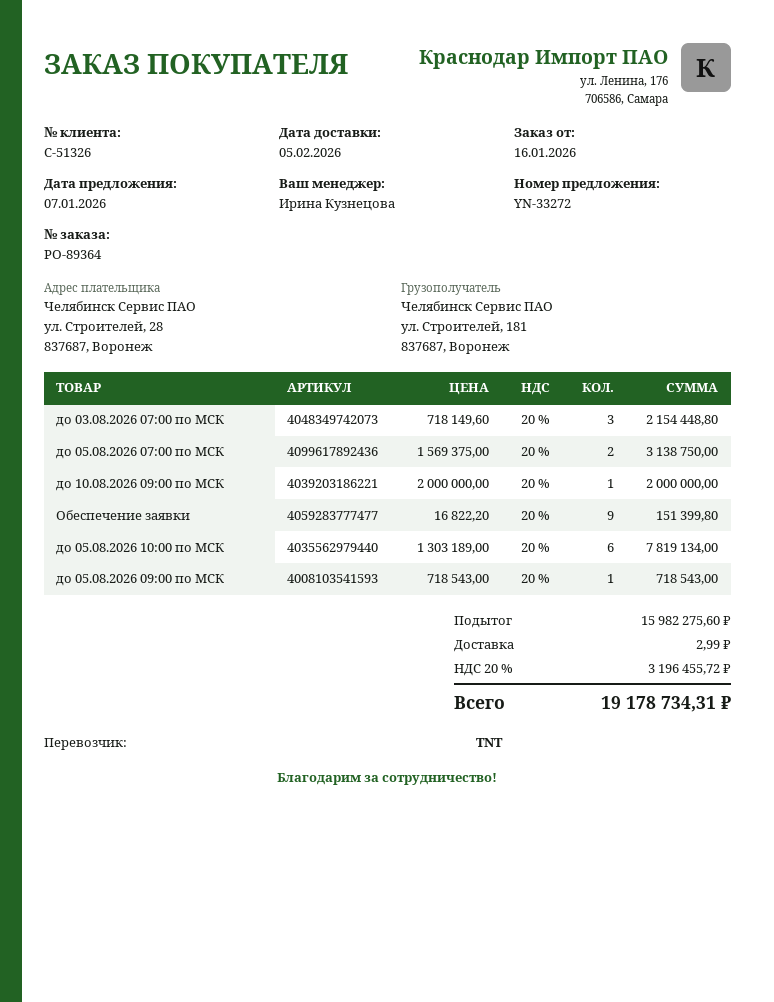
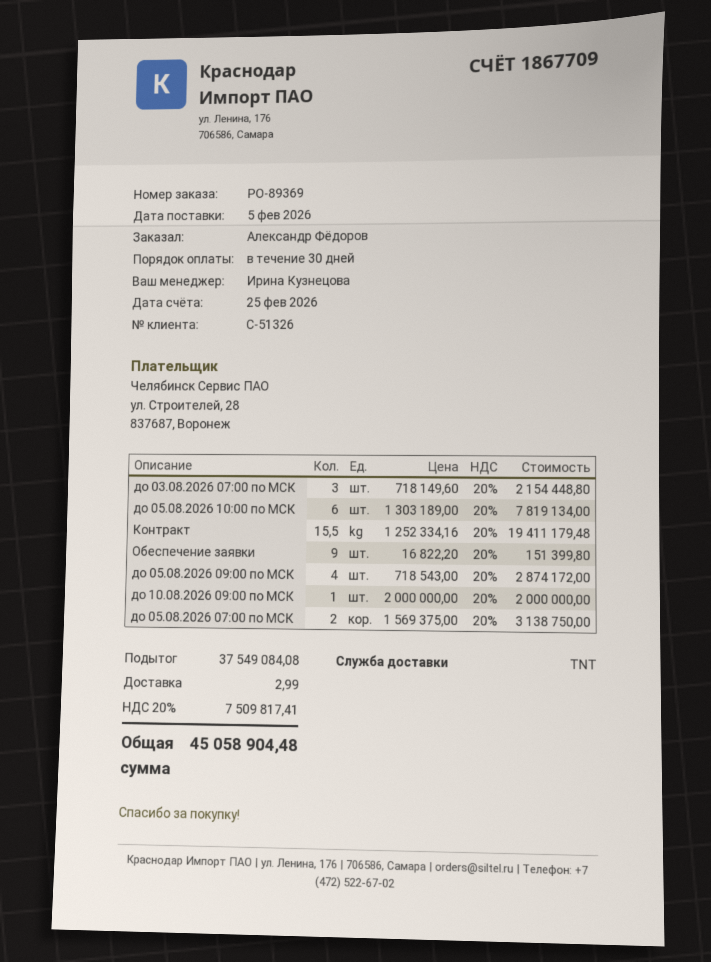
order number: PO-89364 -> PO-89369
до 05.08.2026 09:00 по МСК: 1 x 718543.00 = 718543.00 -> 4 x 718543.00 = 2874172.00
Контракт: none -> 15.5 x 1252334.16 = 19411179.48
subtotal: 15982275.60 -> 37549084.08
tax: 20% = 3196455.72 -> 20% = 7509817.41
total: 19178734.31 -> 45058904.48

